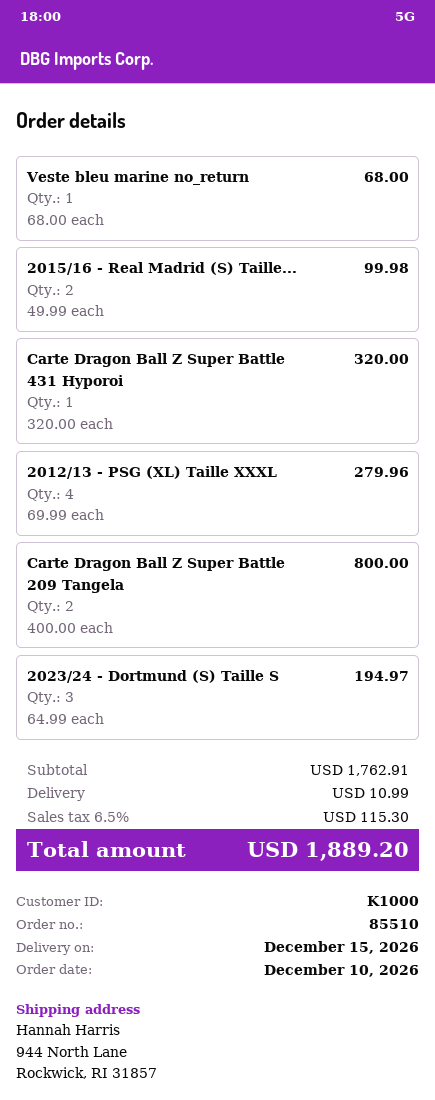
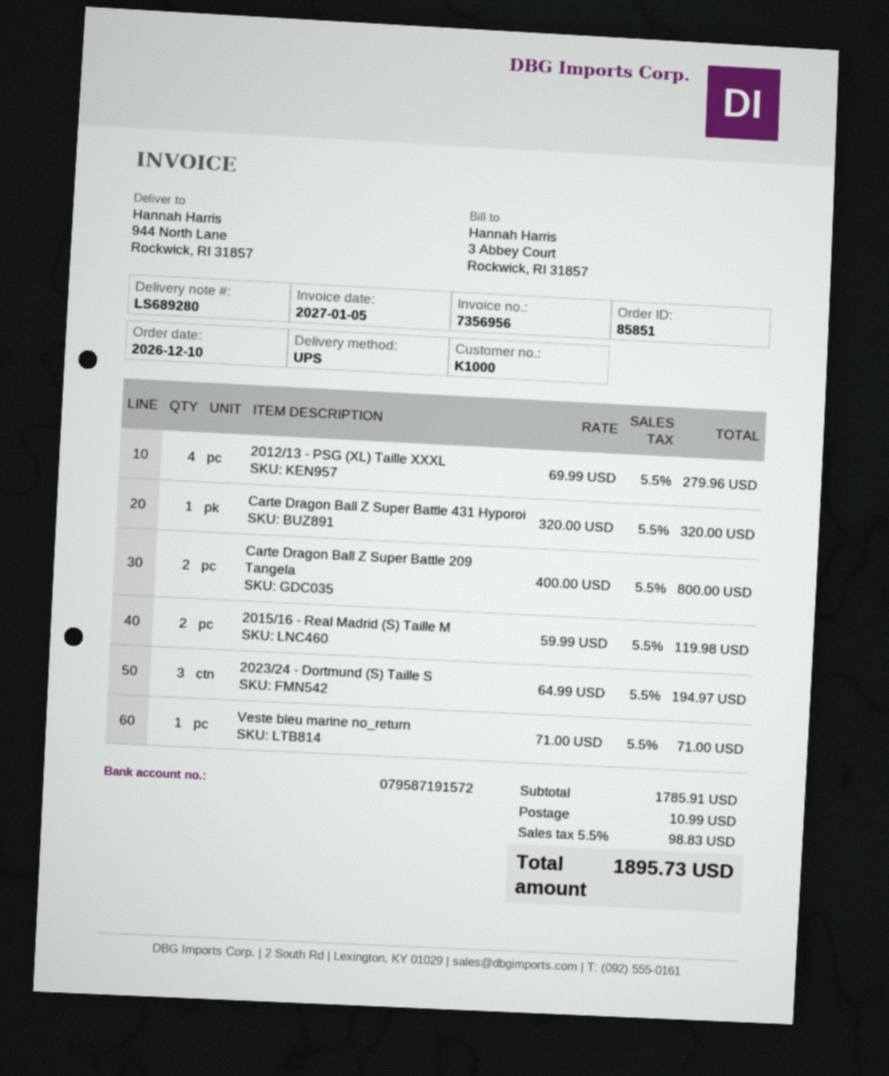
order number: 85510 -> 85851
Veste bleu marine no_return: 1 x 68.00 = 68.00 -> 1 x 71.00 = 71.00
2015/16 - Real Madrid (S) Taille...: 2 x 49.99 = 99.98 -> 2 x 59.99 = 119.98
subtotal: 1762.91 -> 1785.91
tax: 6.5% = 115.30 -> 5.5% = 98.83
total: 1889.20 -> 1895.73

